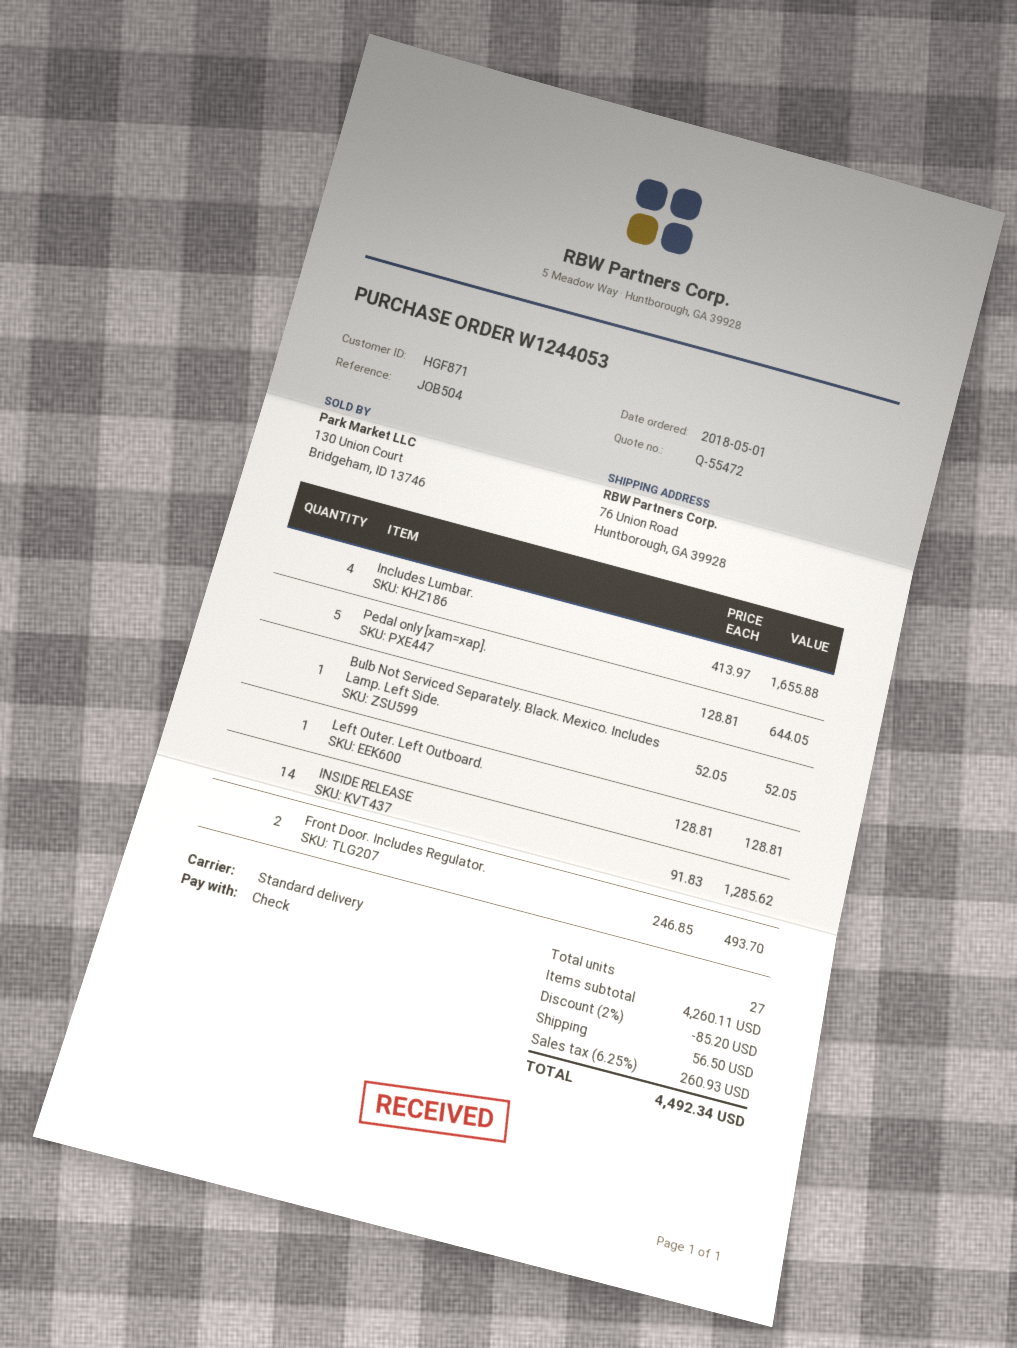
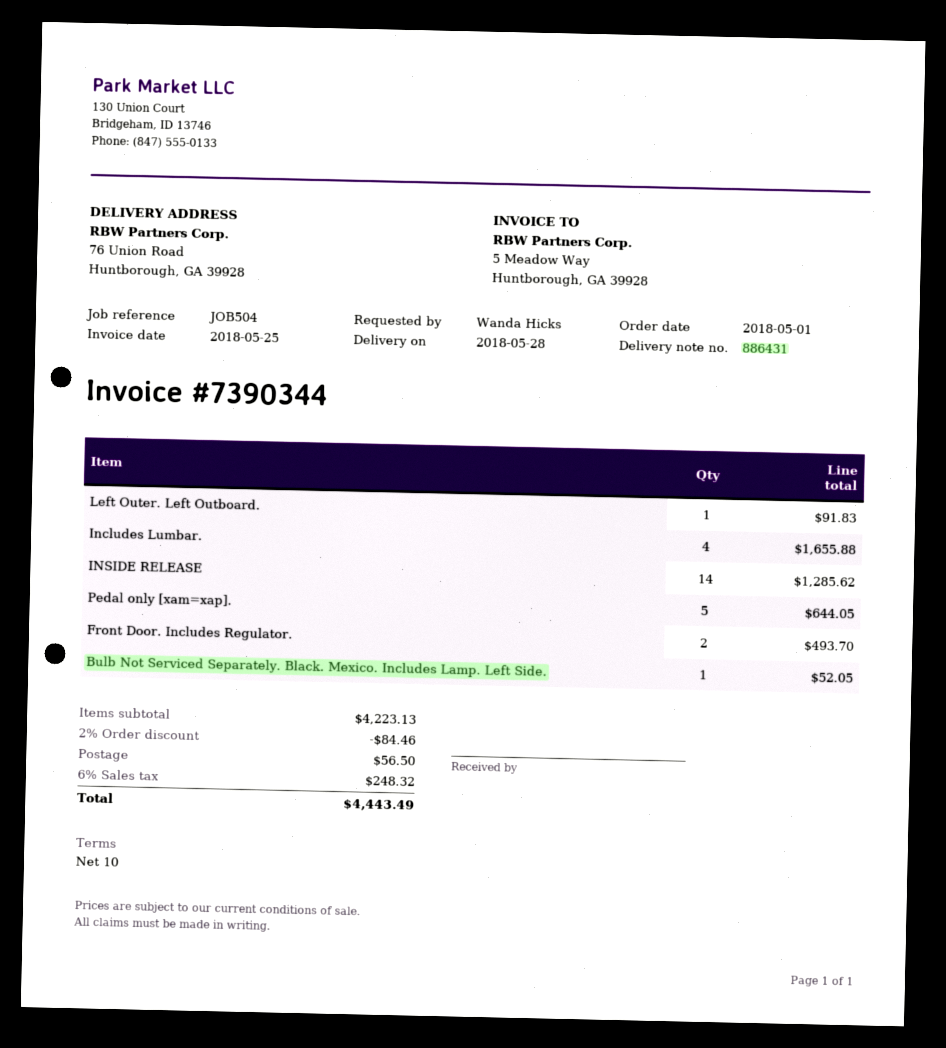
Left Outer. Left Outboard.: 1 for 128.81 -> 1 for 91.83
subtotal: 4260.11 -> 4223.13
discount: 2% = 85.20 -> 2% = 84.46
tax: 6.25% = 260.93 -> 6% = 248.32
total: 4492.34 -> 4443.49

